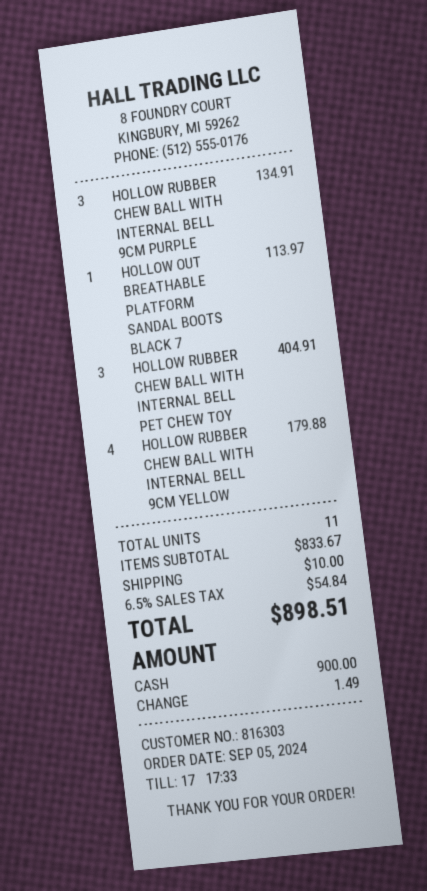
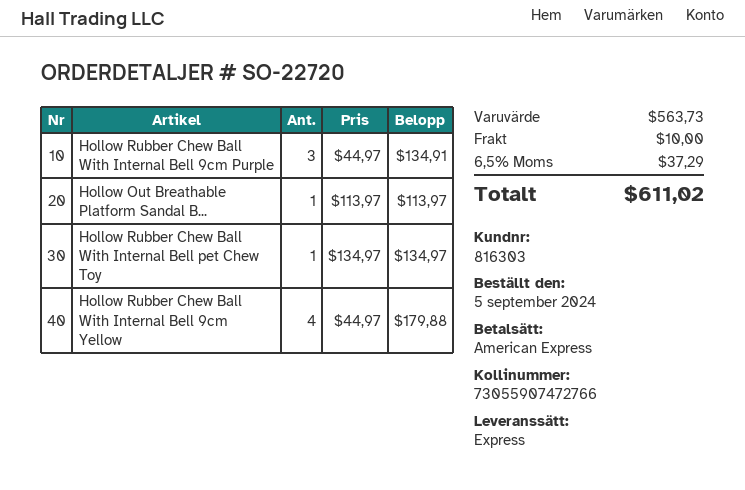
payment method: cash -> American Express
HOLLOW RUBBER CHEW BALL WITH INTERNAL BELL PET CHEW TOY: 3 for 404.91 -> 1 for 134.97
subtotal: 833.67 -> 563.73
tax: 6.5% = 54.84 -> 6.5% = 37.29
total: 898.51 -> 611.02

